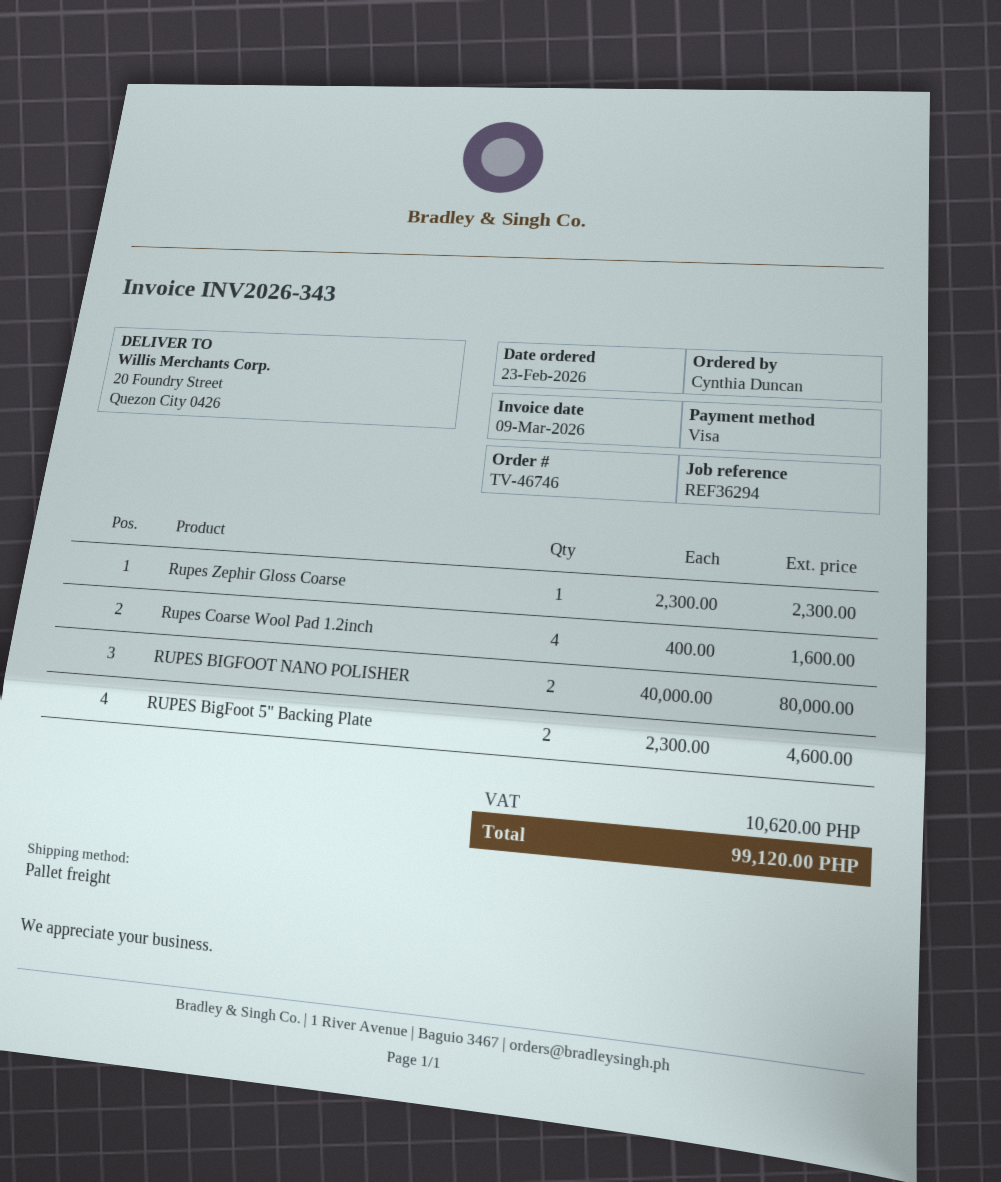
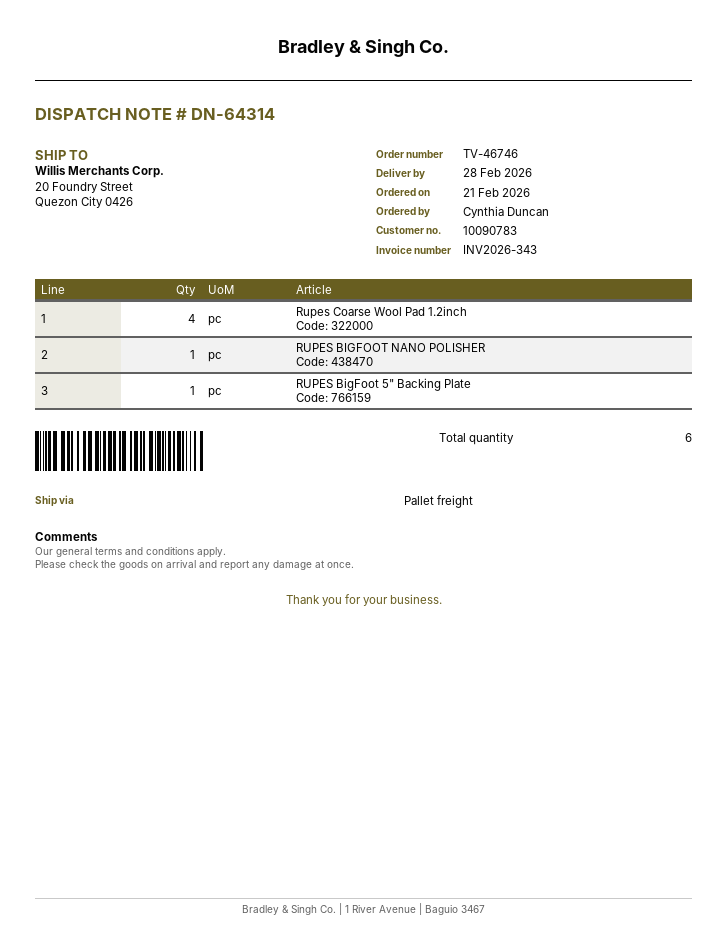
order date: 2026-02-23 -> 2026-02-21
Rupes Zephir Gloss Coarse: 1 -> none
RUPES BIGFOOT NANO POLISHER: 2 -> 1
RUPES BigFoot 5" Backing Plate: 2 -> 1

